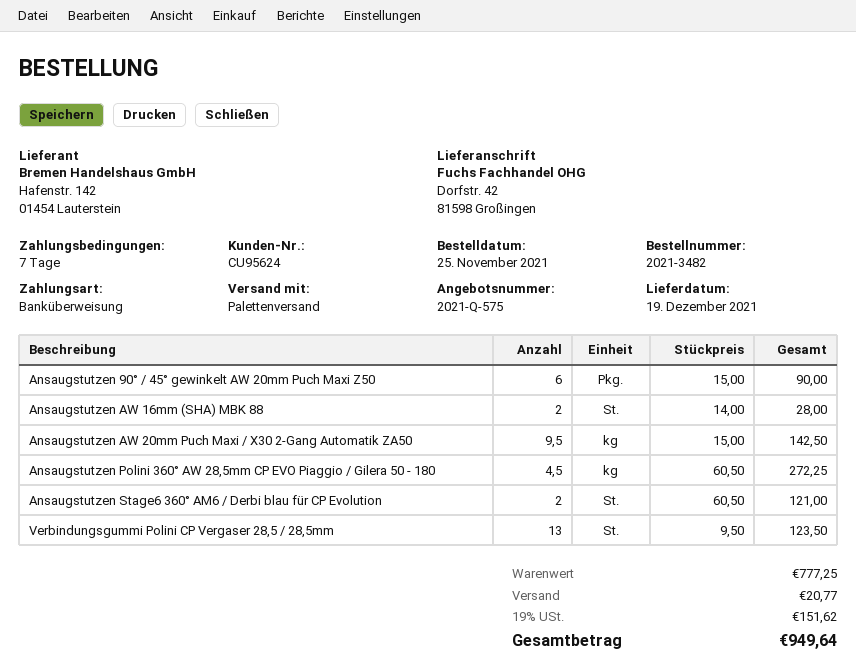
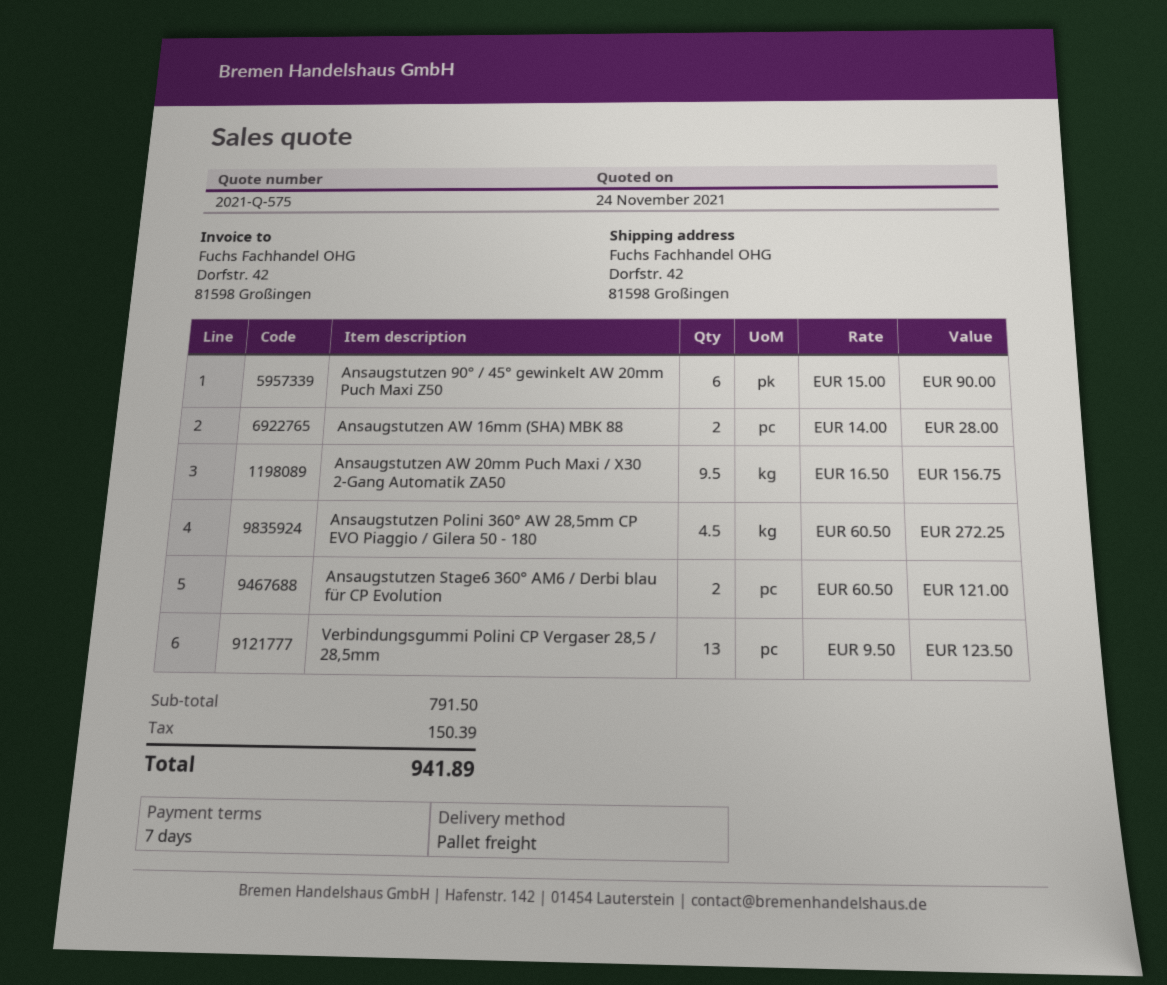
Ansaugstutzen AW 20mm Puch Maxi / X30 2-Gang Automatik ZA50: 9.5 x 15.00 = 142.50 -> 9.5 x 16.50 = 156.75
subtotal: 777.25 -> 791.50
shipping: 20.77 -> none
tax: 151.62 -> 150.39
total: 949.64 -> 941.89

